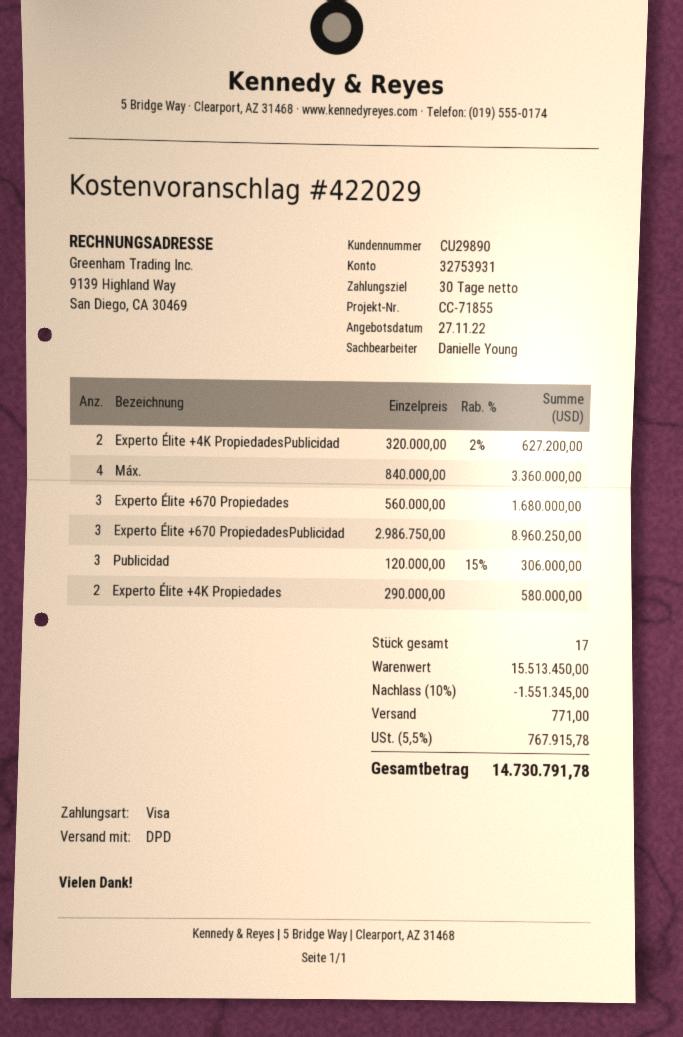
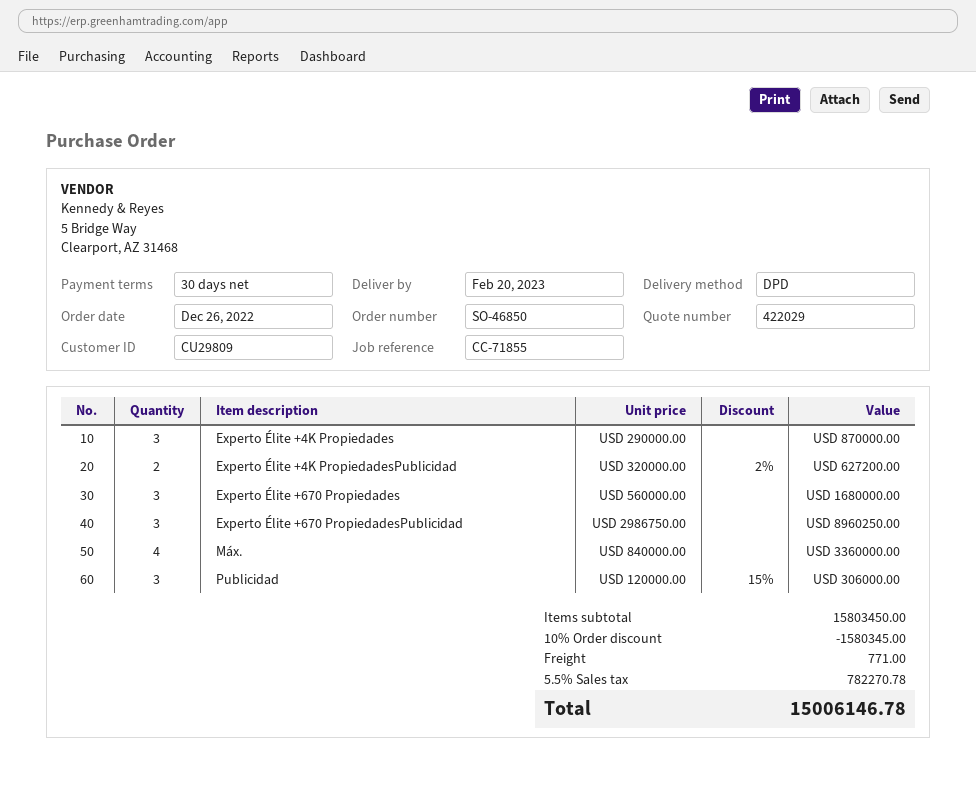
customer number: CU29890 -> CU29809
Experto Élite +4K Propiedades: 2 x 290000.00 = 580000.00 -> 3 x 290000.00 = 870000.00
subtotal: 15513450.00 -> 15803450.00
discount: 10% = 1551345.00 -> 10% = 1580345.00
tax: 5.5% = 767915.78 -> 5.5% = 782270.78
total: 14730791.78 -> 15006146.78

